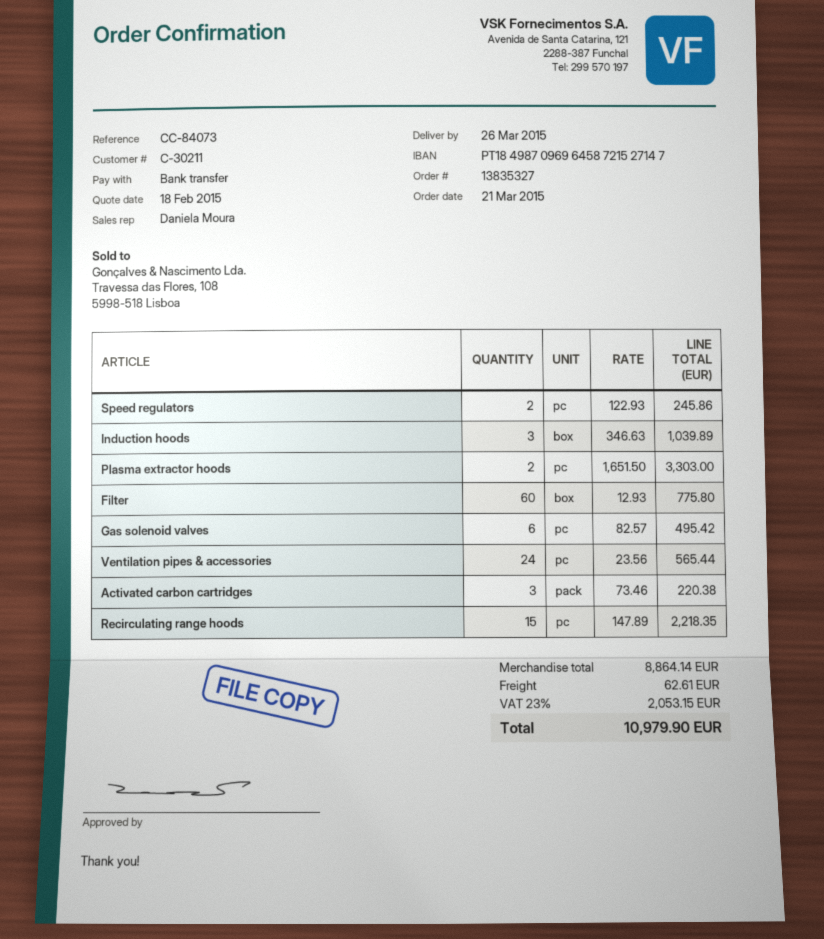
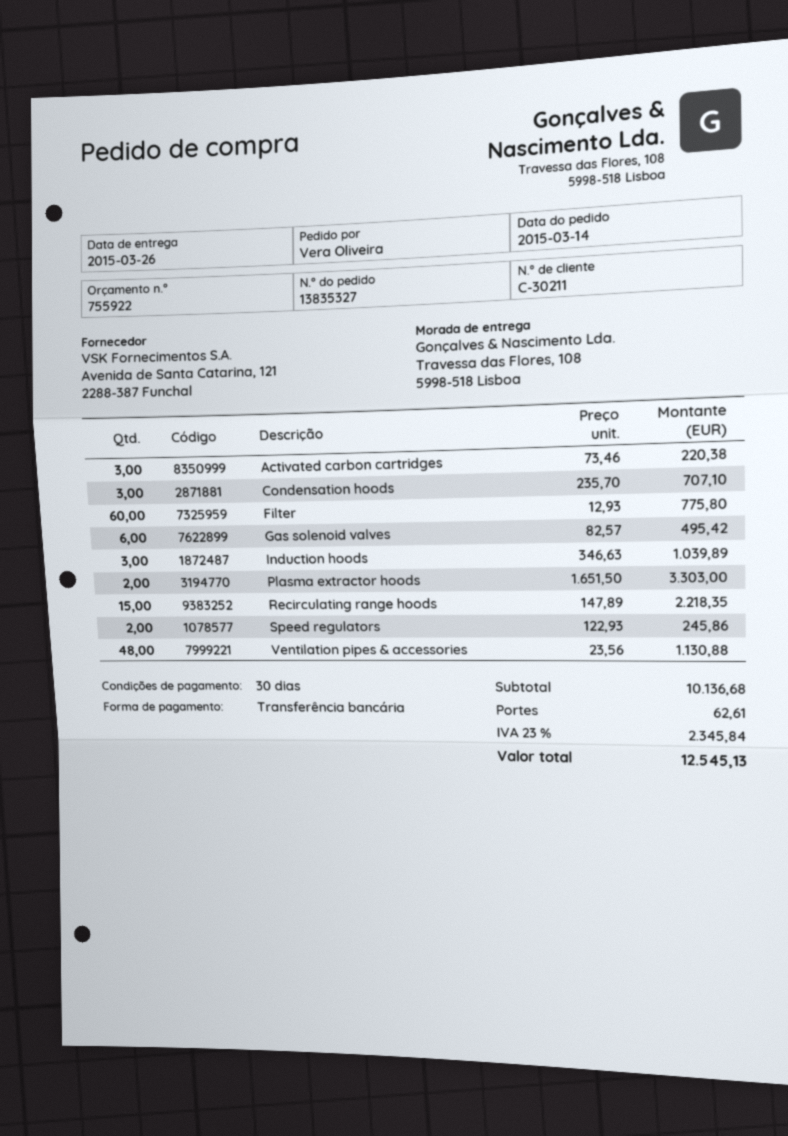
order date: 2015-03-21 -> 2015-03-14
Ventilation pipes & accessories: 24 x 23.56 = 565.44 -> 48 x 23.56 = 1130.88
Condensation hoods: none -> 3 x 235.70 = 707.10
subtotal: 8864.14 -> 10136.68
tax: 23% = 2053.15 -> 23% = 2345.84
total: 10979.90 -> 12545.13

